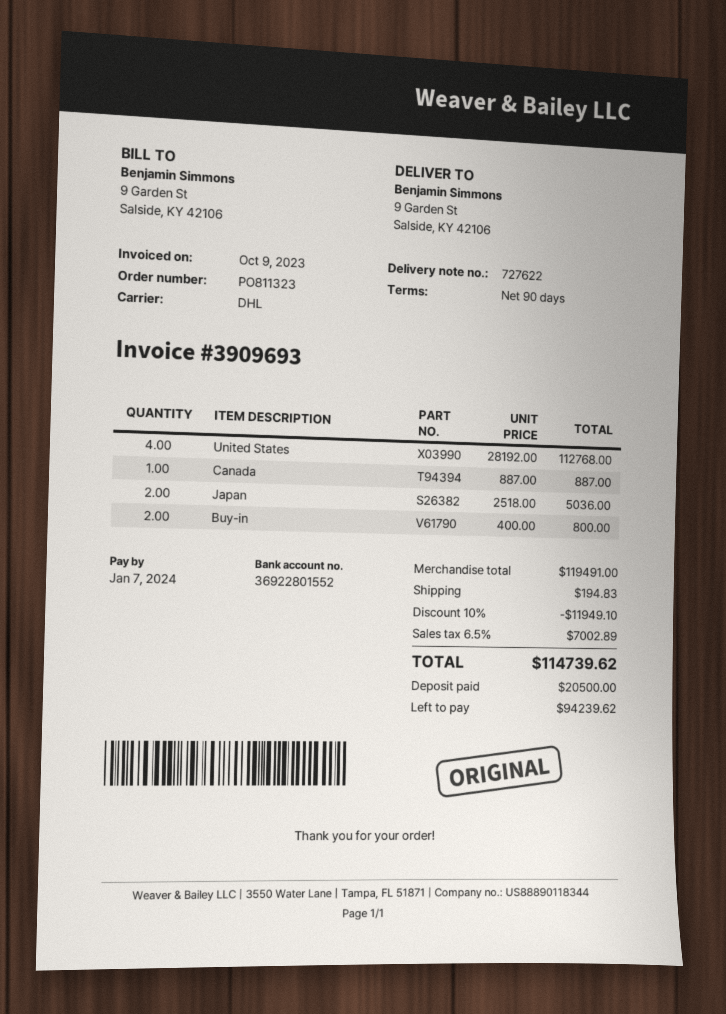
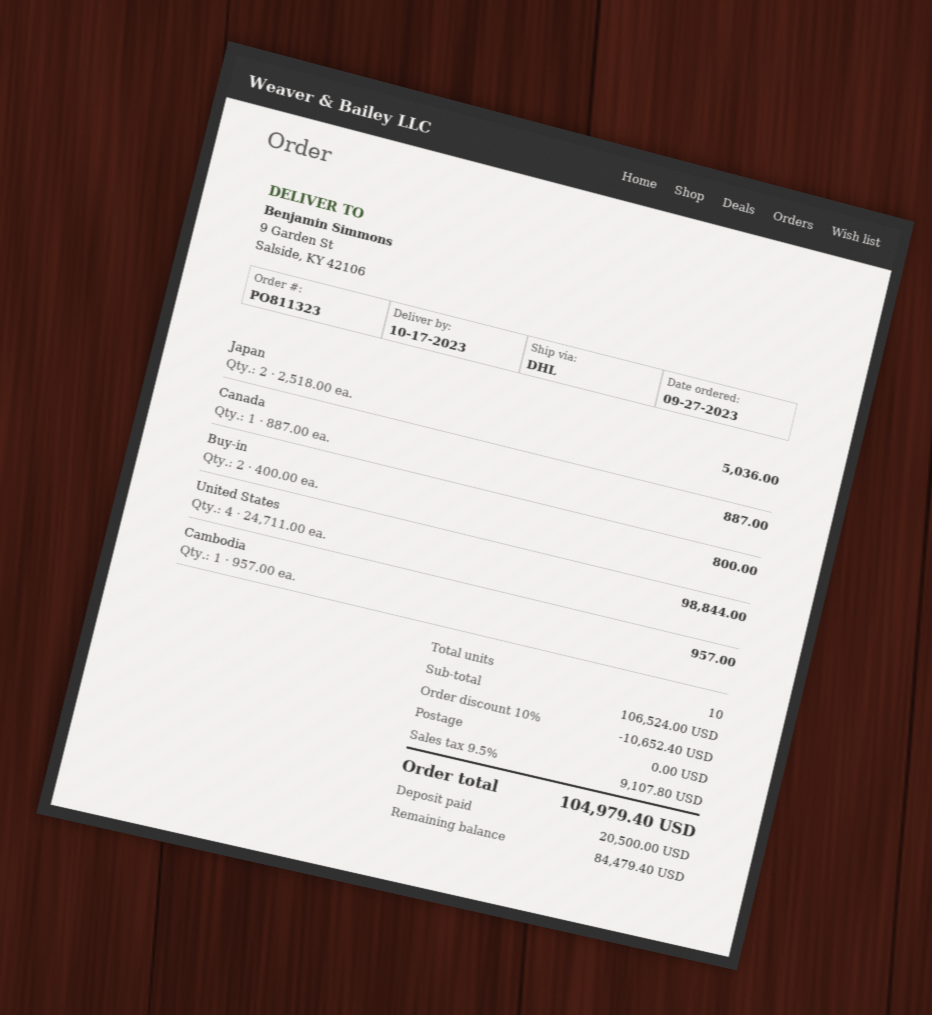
United States: 4 x 28192.00 = 112768.00 -> 4 x 24711.00 = 98844.00
Cambodia: none -> 1 x 957.00 = 957.00
subtotal: 119491.00 -> 106524.00
discount: 10% = 11949.10 -> 10% = 10652.40
shipping: 194.83 -> 0.00
tax: 6.5% = 7002.89 -> 9.5% = 9107.80
total: 114739.62 -> 104979.40
balance: 94239.62 -> 84479.40

